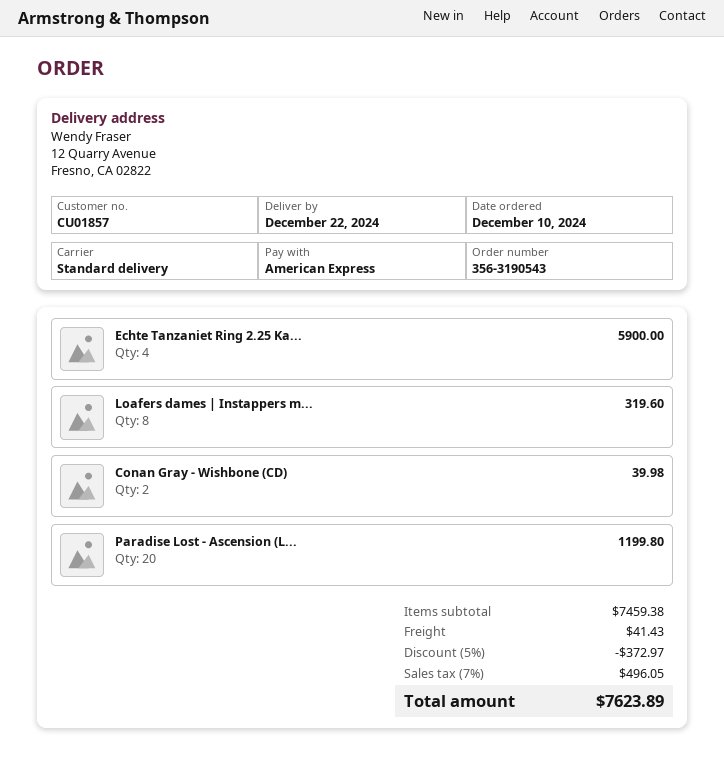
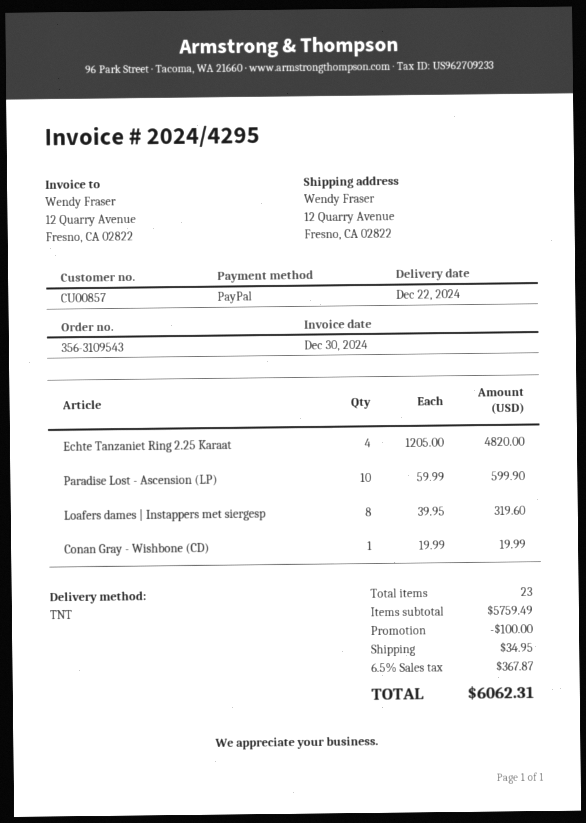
order number: 356-3190543 -> 356-3109543
customer number: CU01857 -> CU00857
payment method: American Express -> PayPal
shipping method: standard -> TNT
Echte Tanzaniet Ring 2.25 Ka...: 4 for 5900.00 -> 4 for 4820.00
Conan Gray - Wishbone (CD): 2 for 39.98 -> 1 for 19.99
Paradise Lost - Ascension (L...: 20 for 1199.80 -> 10 for 599.90
subtotal: 7459.38 -> 5759.49
discount: 372.97 -> 100.00
shipping: 41.43 -> 34.95
tax: 7% = 496.05 -> 6.5% = 367.87
total: 7623.89 -> 6062.31

